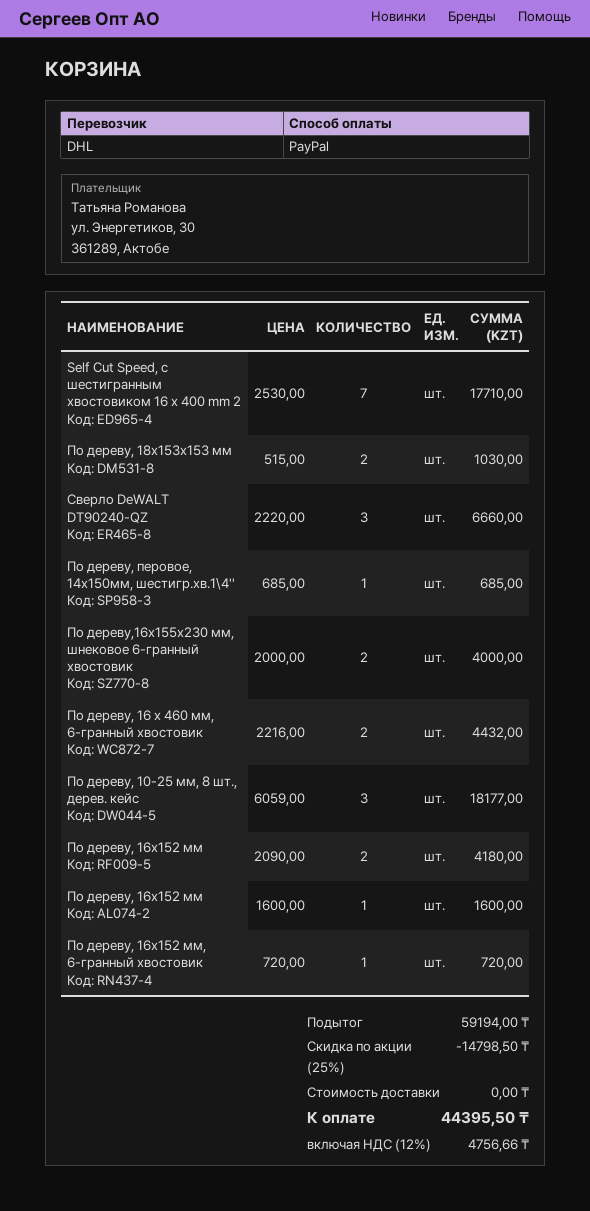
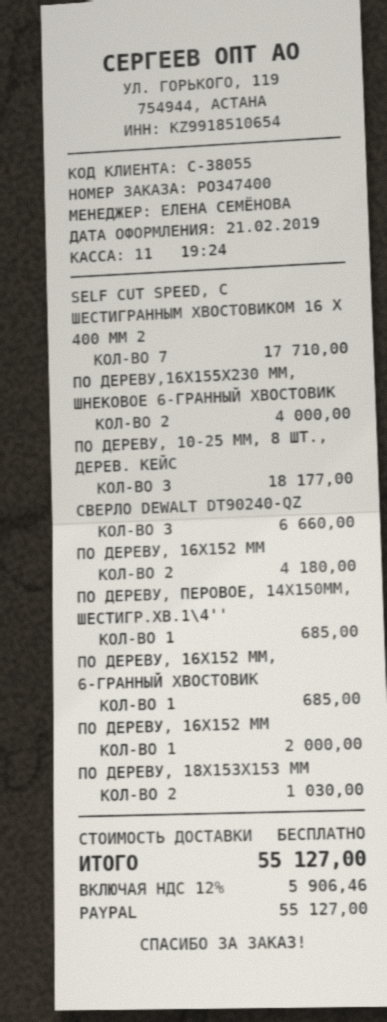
По дереву, 16 х 460 мм, 6-гранный хвостовик: 2 for 4432.00 -> none
По дереву, 16x152 мм: 1 for 1600.00 -> 1 for 2000.00
По дереву, 16x152 мм, 6-гранный хвостовик: 1 for 720.00 -> 1 for 685.00
discount: 25% = 14798.50 -> none
tax: 12% = 4756.66 -> 12% = 5906.46
total: 44395.50 -> 55127.00

